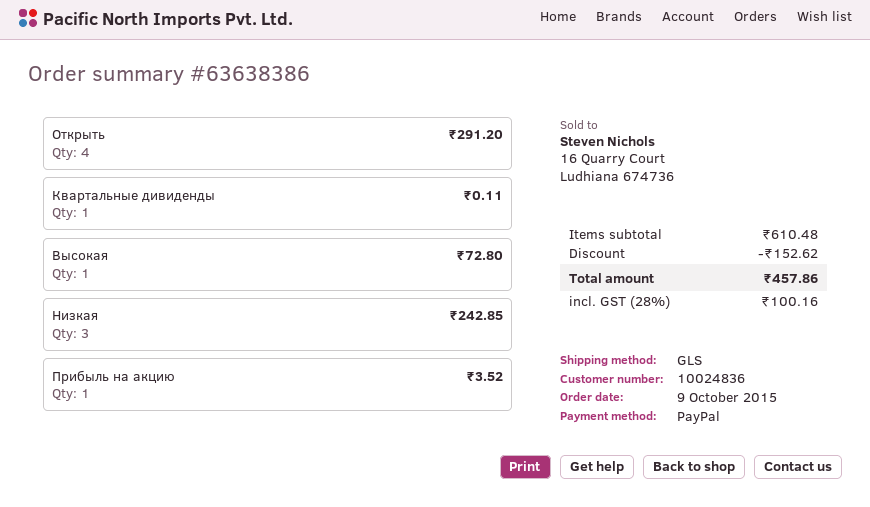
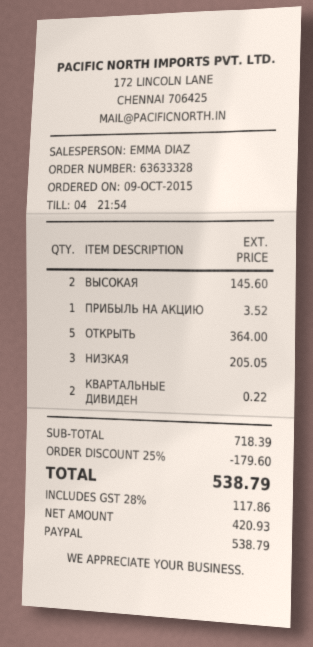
order number: 63638386 -> 63633328
Открыть: 4 for 291.20 -> 5 for 364.00
Квартальные дивиденды: 1 for 0.11 -> 2 for 0.22
Высокая: 1 for 72.80 -> 2 for 145.60
Низкая: 3 for 242.85 -> 3 for 205.05
subtotal: 610.48 -> 718.39
discount: 152.62 -> 179.60
tax: 28% = 100.16 -> 28% = 117.86
total: 457.86 -> 538.79

